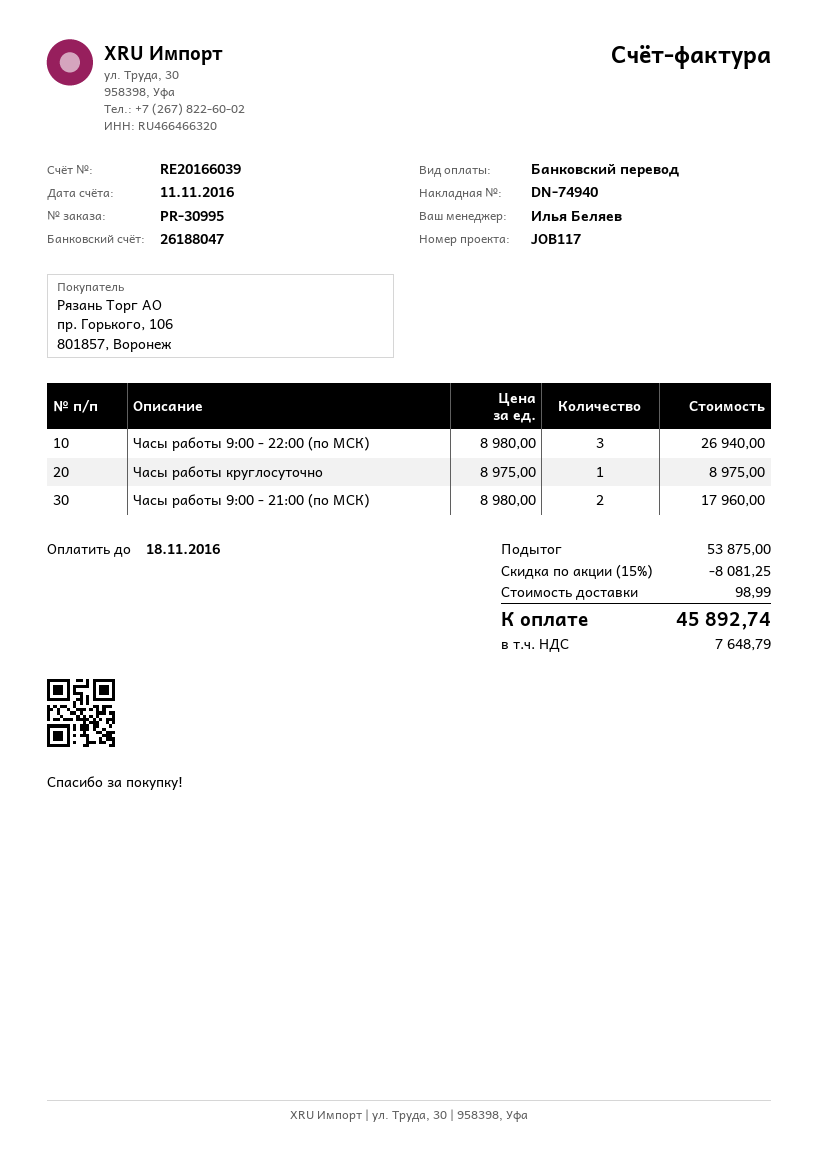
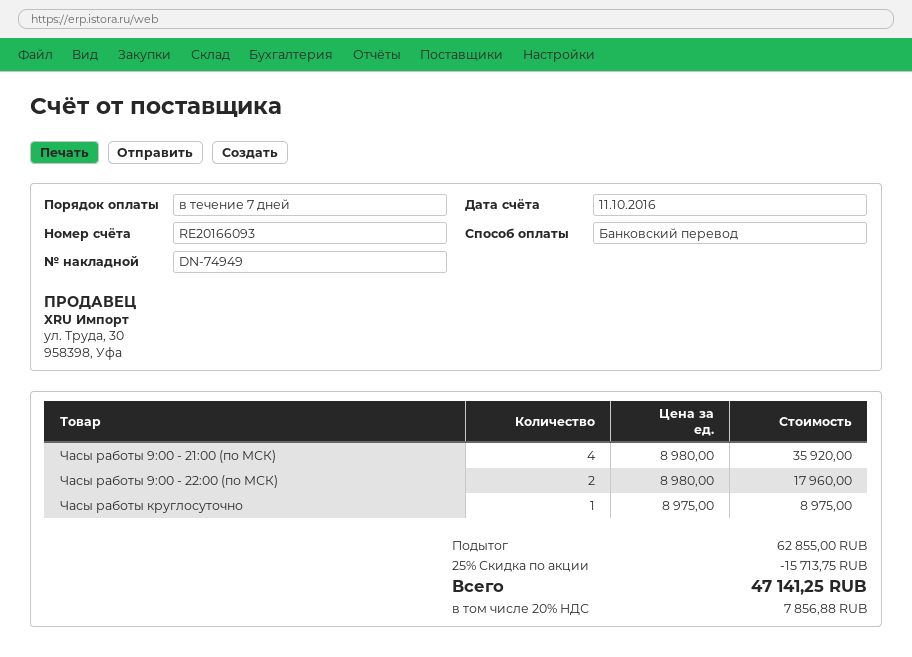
delivery note number: DN-74940 -> DN-74949
invoice number: RE20166039 -> RE20166093
invoice date: 2016-11-11 -> 2016-10-11
Часы работы 9:00 - 22:00 (по МСК): 3 x 8980.00 = 26940.00 -> 2 x 8980.00 = 17960.00
Часы работы 9:00 - 21:00 (по МСК): 2 x 8980.00 = 17960.00 -> 4 x 8980.00 = 35920.00
subtotal: 53875.00 -> 62855.00
discount: 15% = 8081.25 -> 25% = 15713.75
shipping: 98.99 -> none
tax: 7648.79 -> 7856.88
total: 45892.74 -> 47141.25

